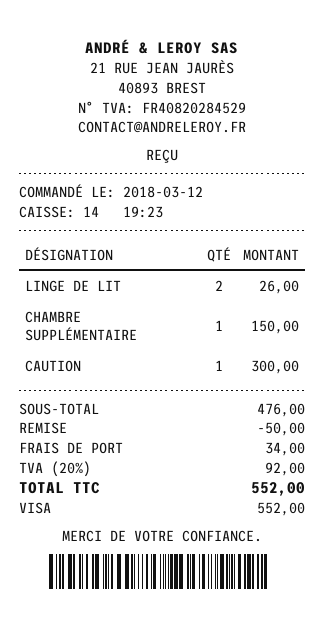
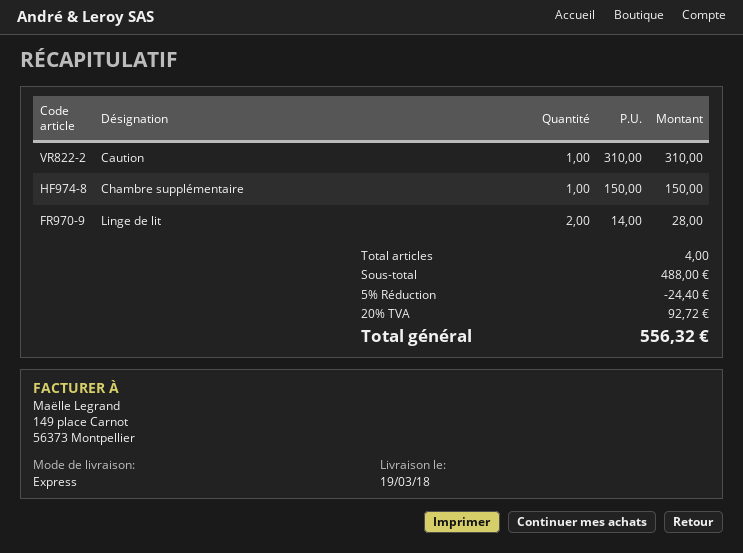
LINGE DE LIT: 2 for 26.00 -> 2 for 28.00
CAUTION: 1 for 300.00 -> 1 for 310.00
subtotal: 476.00 -> 488.00
discount: 50.00 -> 24.40
shipping: 34.00 -> none
tax: 20% = 92.00 -> 20% = 92.72
total: 552.00 -> 556.32

